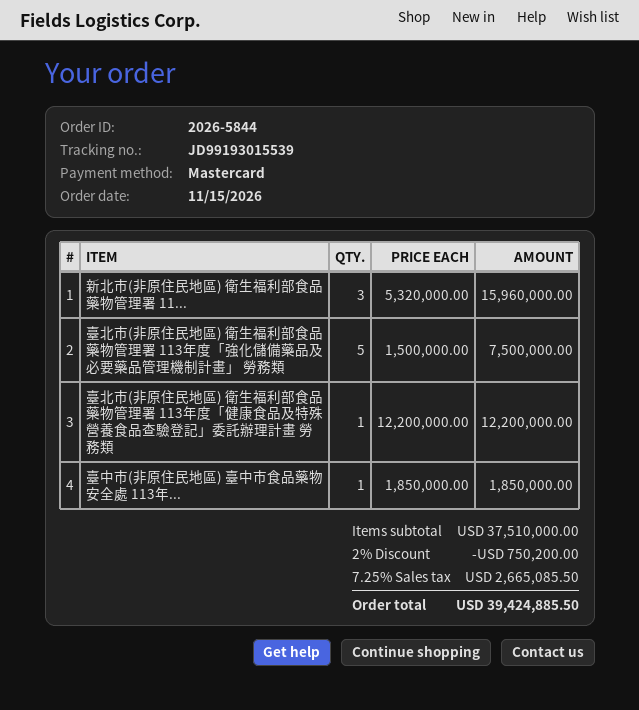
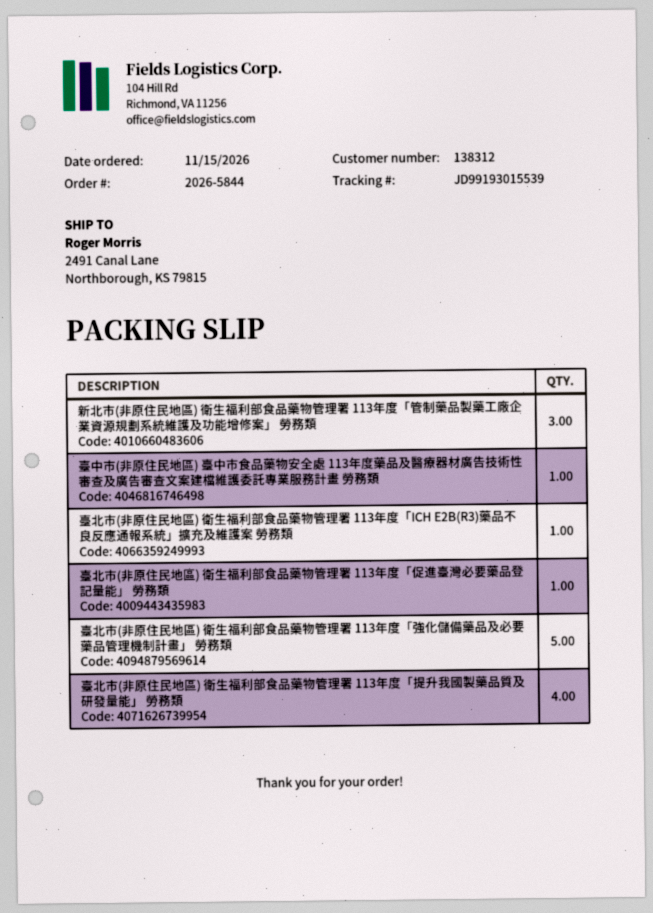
臺北市(非原住民地區) 衛生福利部食品藥物管理署 113年度「健康食品及特殊營養食品查驗登記」委託辦理計畫 勞務類: 1 -> none
臺北市(非原住民地區) 衛生福利部食品藥物管理署 113年度「ICH E2B(R3)藥品不良反應通報系統」擴充及維護案 勞務類: none -> 1
臺北市(非原住民地區) 衛生福利部食品藥物管理署 113年度「促進臺灣必要藥品登記量能」 勞務類: none -> 1
臺北市(非原住民地區) 衛生福利部食品藥物管理署 113年度「提升我國製藥品質及研發量能」 勞務類: none -> 4

